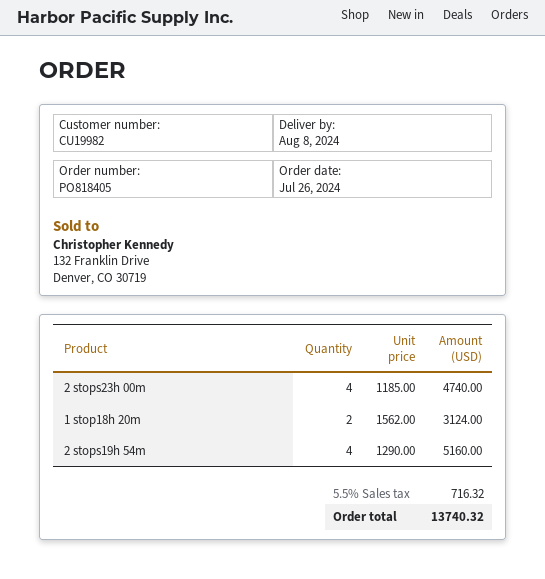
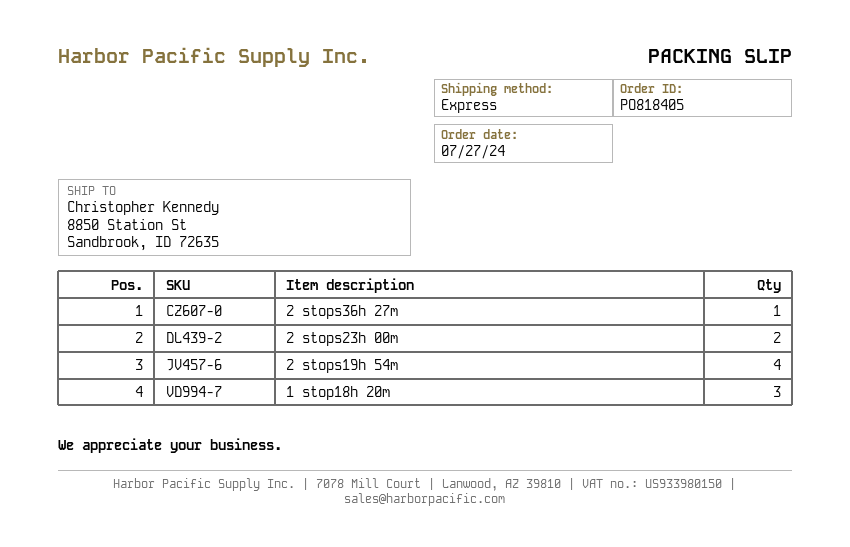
order date: 2024-07-26 -> 2024-07-27
2 stops23h 00m: 4 -> 2
1 stop18h 20m: 2 -> 3
2 stops36h 27m: none -> 1

